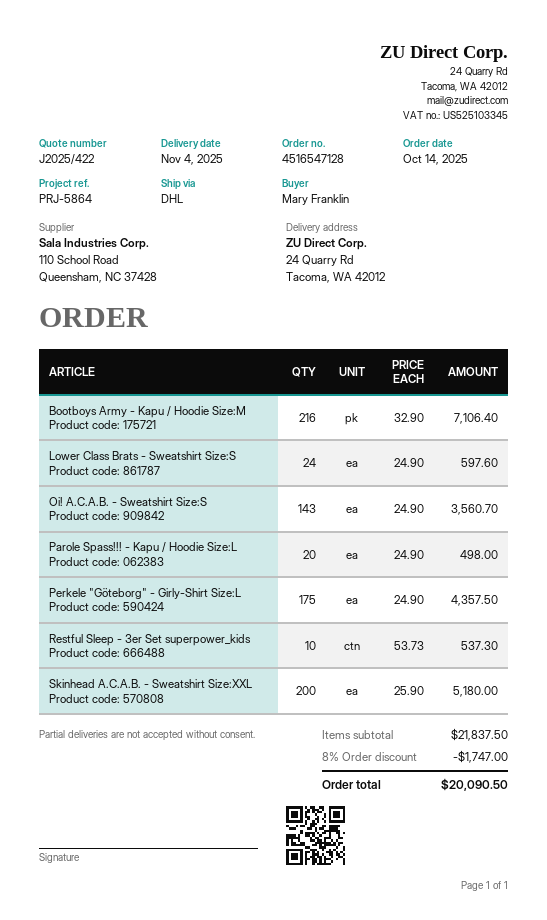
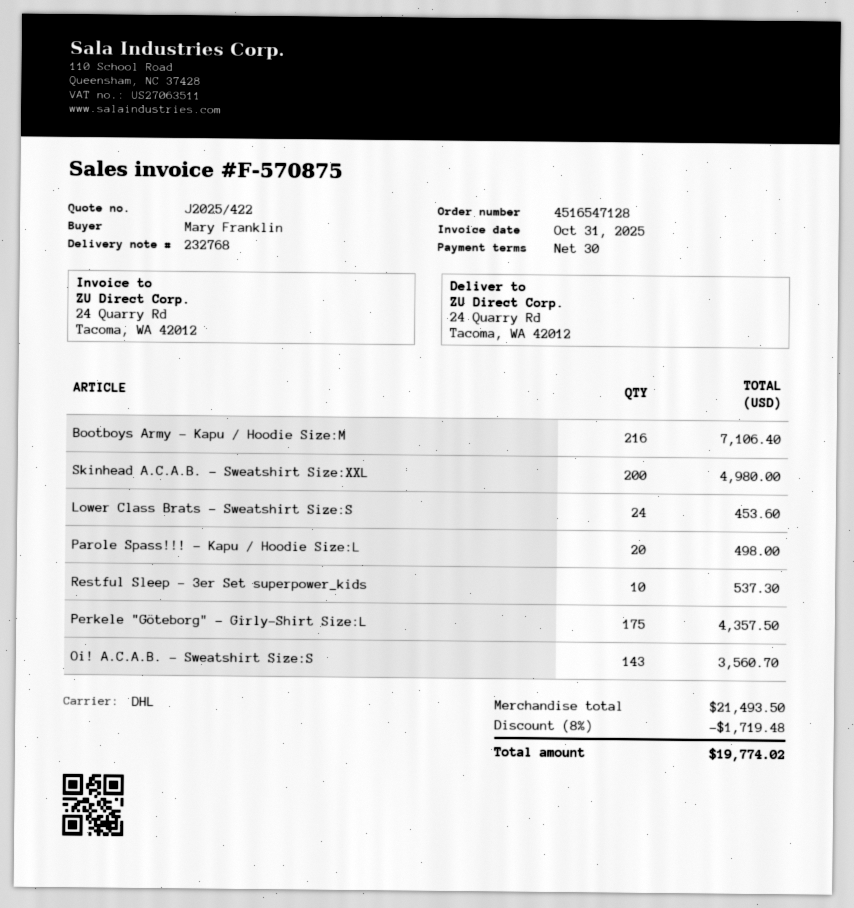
Lower Class Brats - Sweatshirt Size:S: 24 for 597.60 -> 24 for 453.60
Skinhead A.C.A.B. - Sweatshirt Size:XXL: 200 for 5180.00 -> 200 for 4980.00
subtotal: 21837.50 -> 21493.50
discount: 8% = 1747.00 -> 8% = 1719.48
total: 20090.50 -> 19774.02

